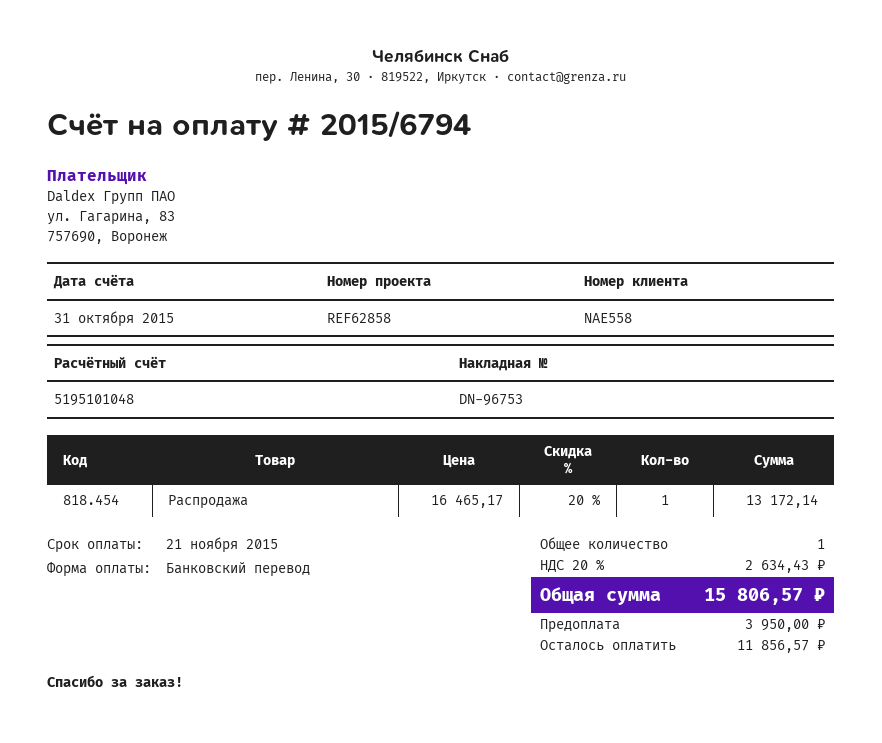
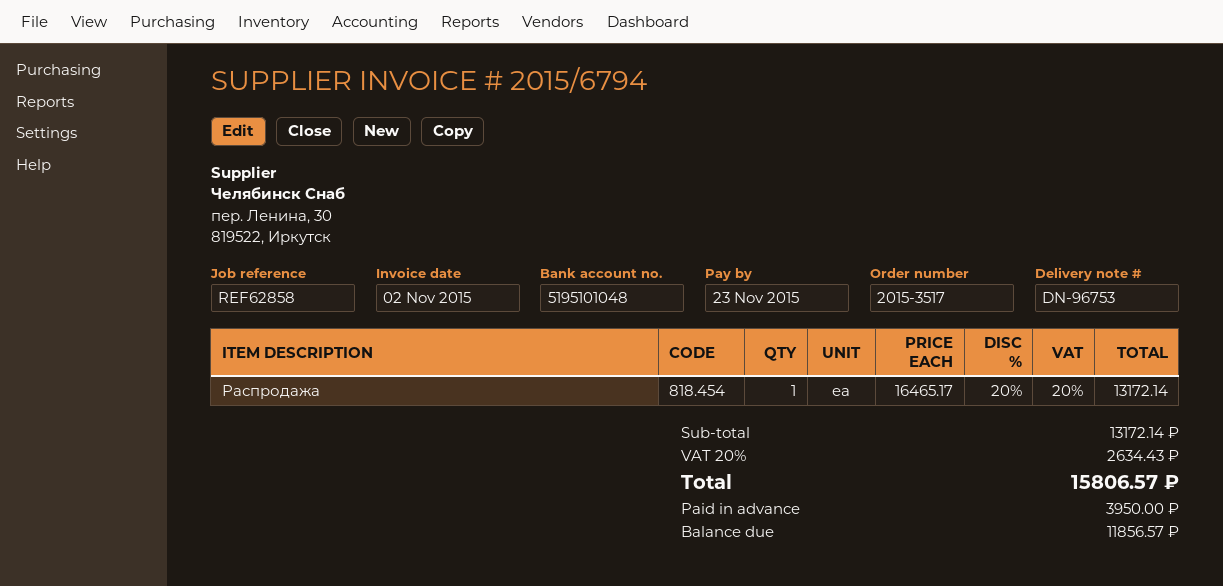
invoice date: 2015-10-31 -> 2015-11-02
due date: 2015-11-21 -> 2015-11-23

